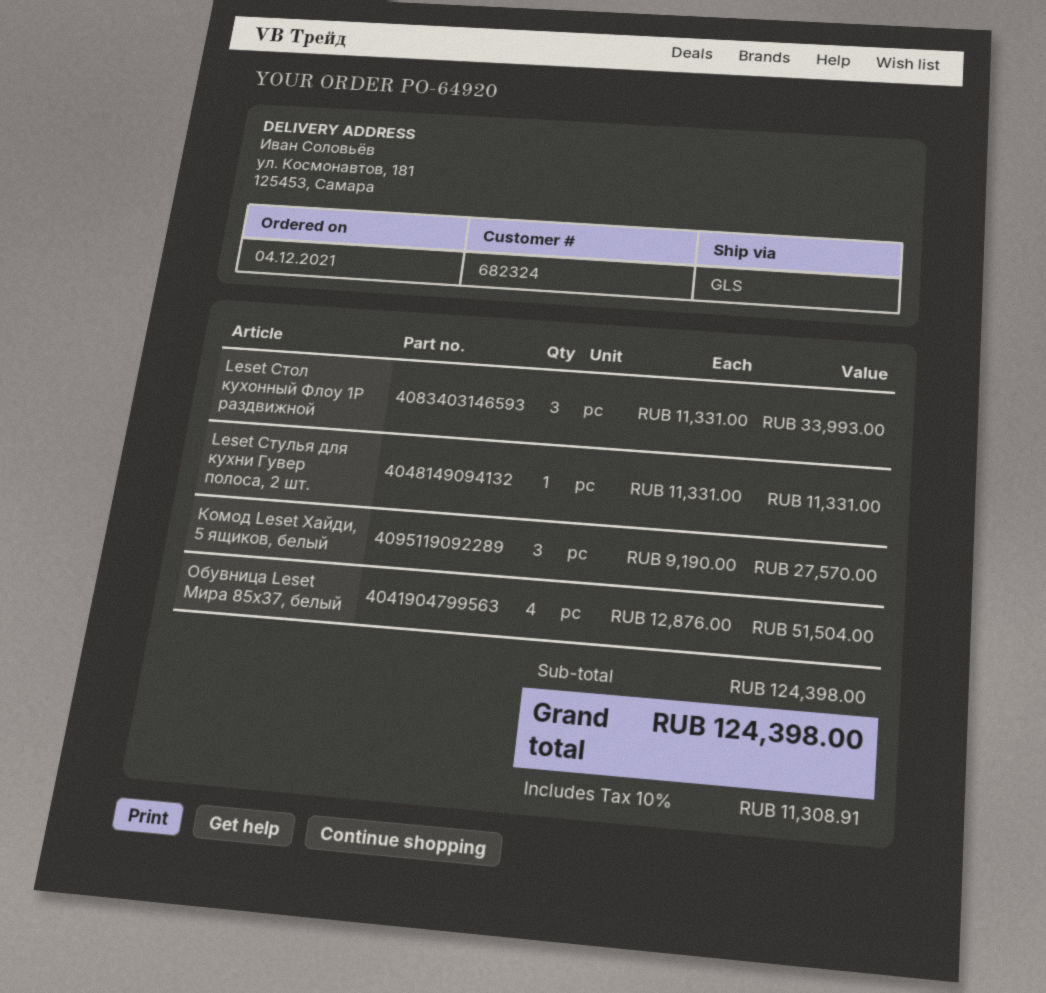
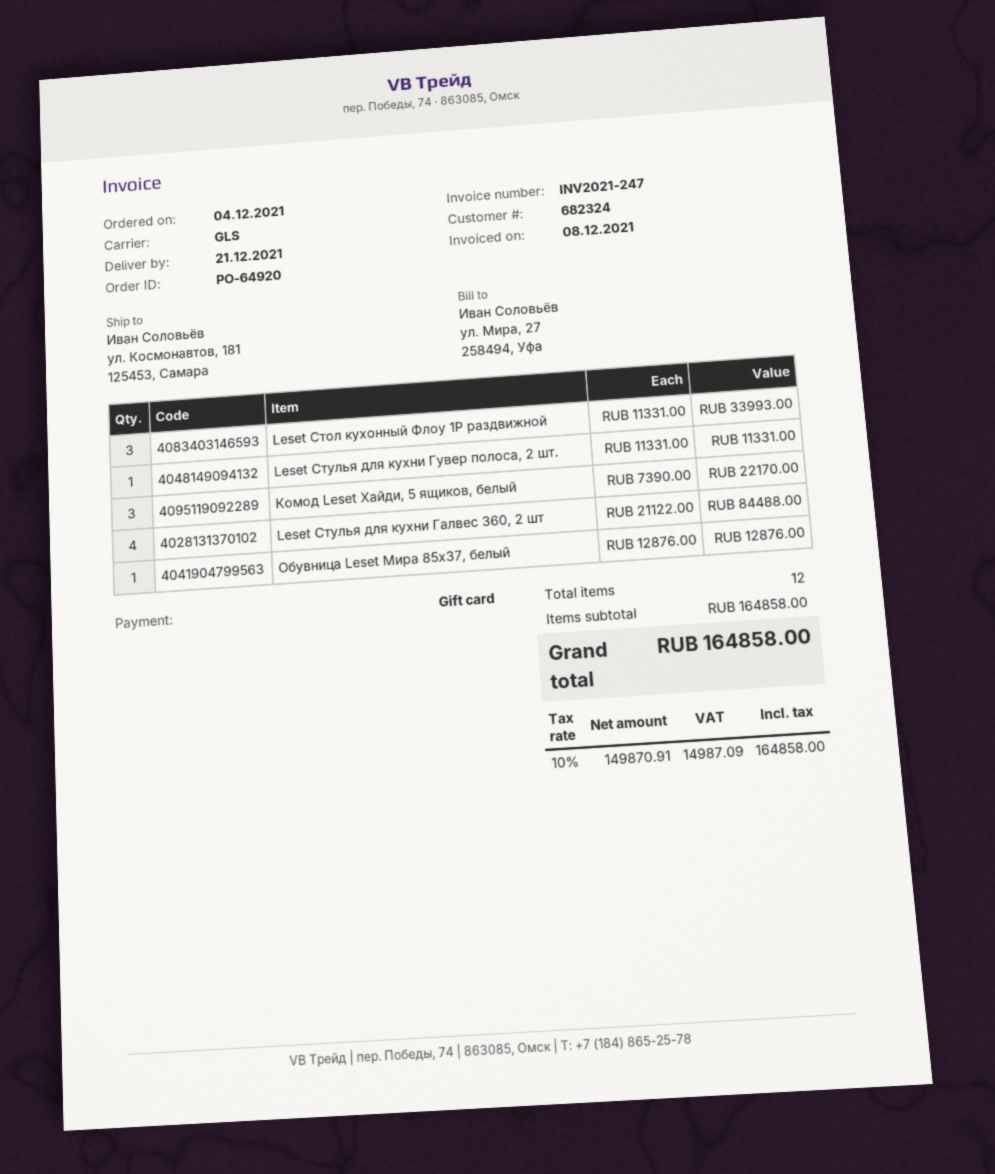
Комод Leset Хайди, 5 ящиков, белый: 3 x 9190.00 = 27570.00 -> 3 x 7390.00 = 22170.00
Обувница Leset Мира 85х37, белый: 4 x 12876.00 = 51504.00 -> 1 x 12876.00 = 12876.00
Leset Стулья для кухни Галвес 360, 2 шт: none -> 4 x 21122.00 = 84488.00
subtotal: 124398.00 -> 164858.00
tax: 10% = 11308.91 -> 10% = 14987.09
total: 124398.00 -> 164858.00

